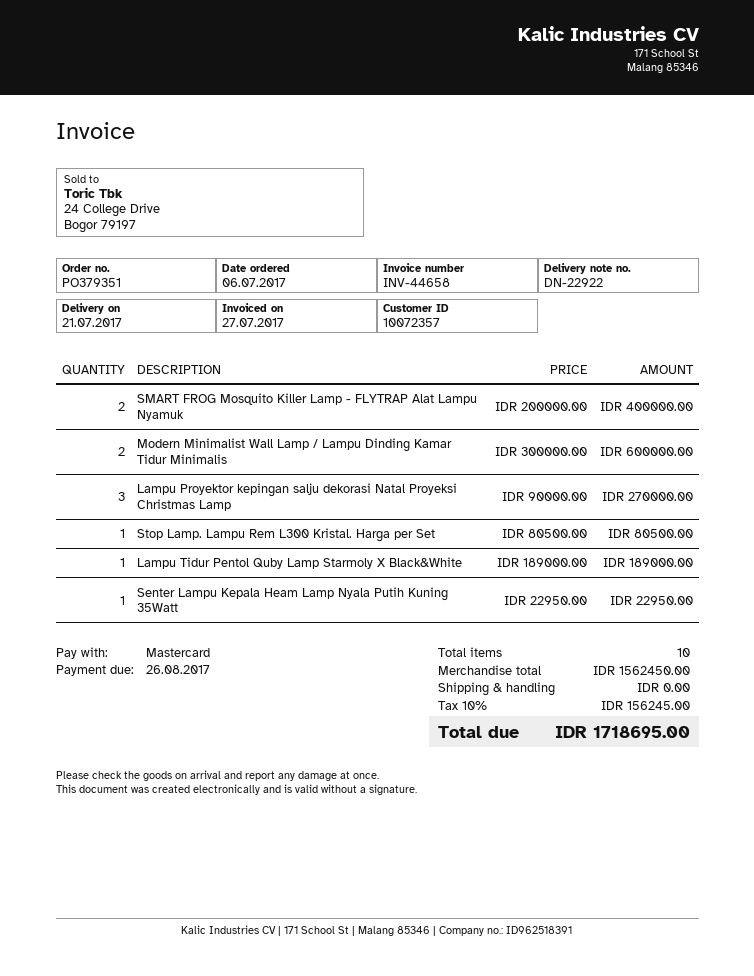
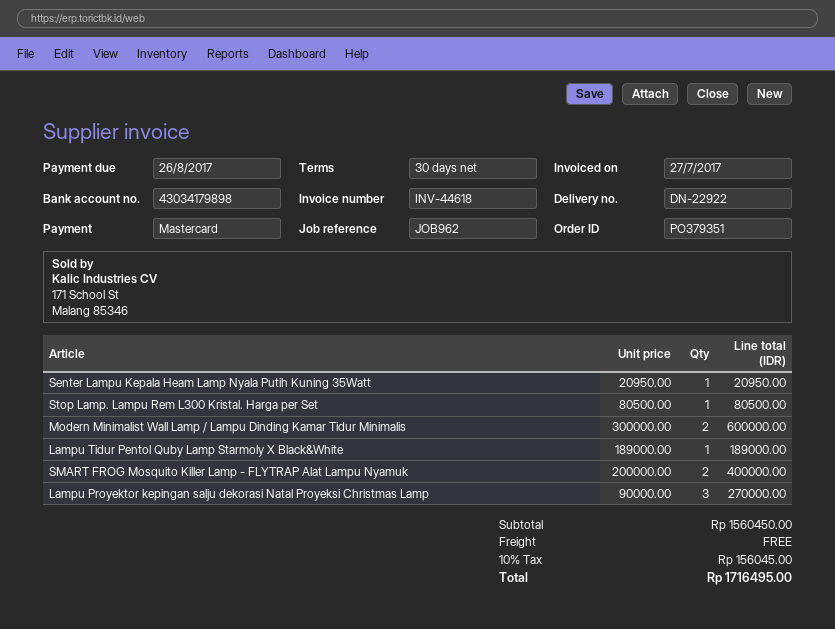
invoice number: INV-44658 -> INV-44618
Senter Lampu Kepala Heam Lamp Nyala Putih Kuning 35Watt: 1 x 22950.00 = 22950.00 -> 1 x 20950.00 = 20950.00
subtotal: 1562450.00 -> 1560450.00
tax: 10% = 156245.00 -> 10% = 156045.00
total: 1718695.00 -> 1716495.00

